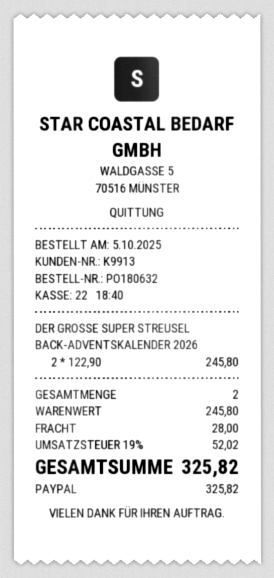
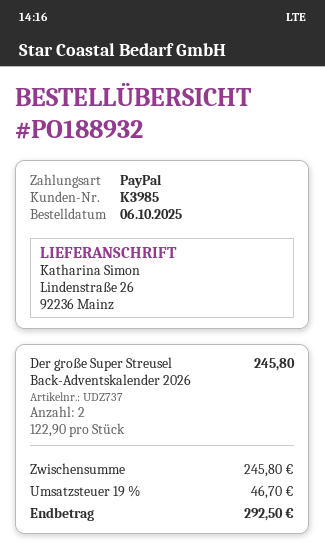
order number: PO180632 -> PO188932
order date: 2025-10-05 -> 2025-10-06
customer number: K9913 -> K3985
shipping: 28.00 -> none
tax: 19% = 52.02 -> 19% = 46.70
total: 325.82 -> 292.50

